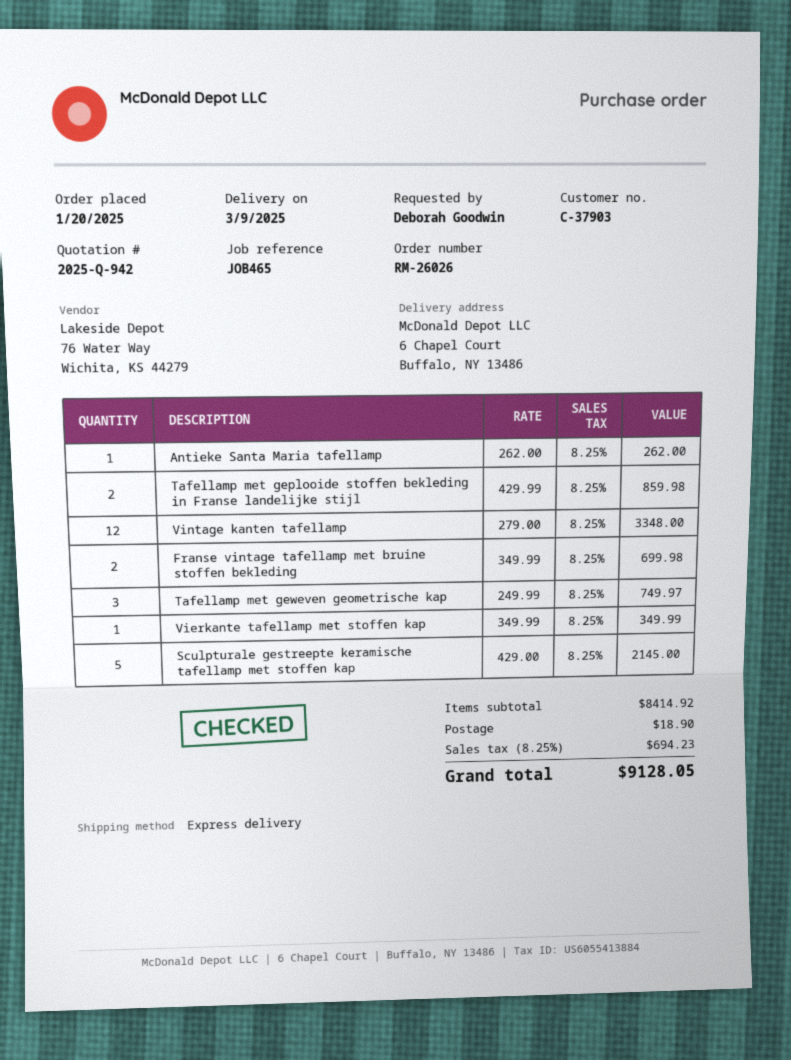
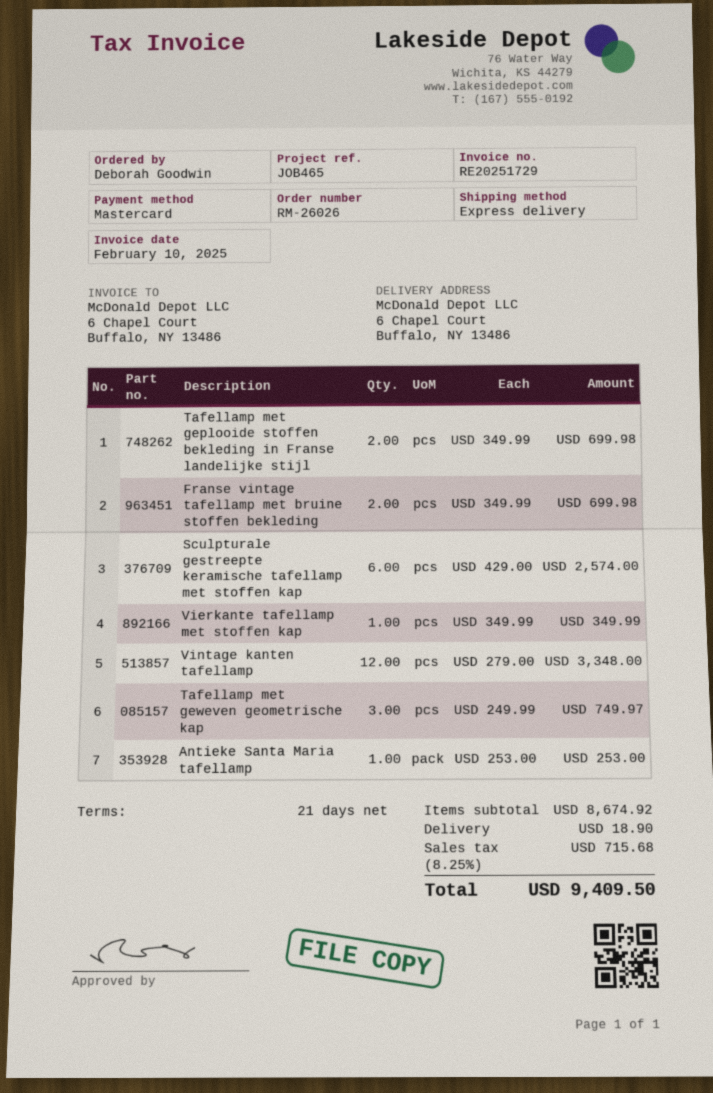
Antieke Santa Maria tafellamp: 1 x 262.00 = 262.00 -> 1 x 253.00 = 253.00
Tafellamp met geplooide stoffen bekleding in Franse landelijke stijl: 2 x 429.99 = 859.98 -> 2 x 349.99 = 699.98
Sculpturale gestreepte keramische tafellamp met stoffen kap: 5 x 429.00 = 2145.00 -> 6 x 429.00 = 2574.00
subtotal: 8414.92 -> 8674.92
tax: 8.25% = 694.23 -> 8.25% = 715.68
total: 9128.05 -> 9409.50

